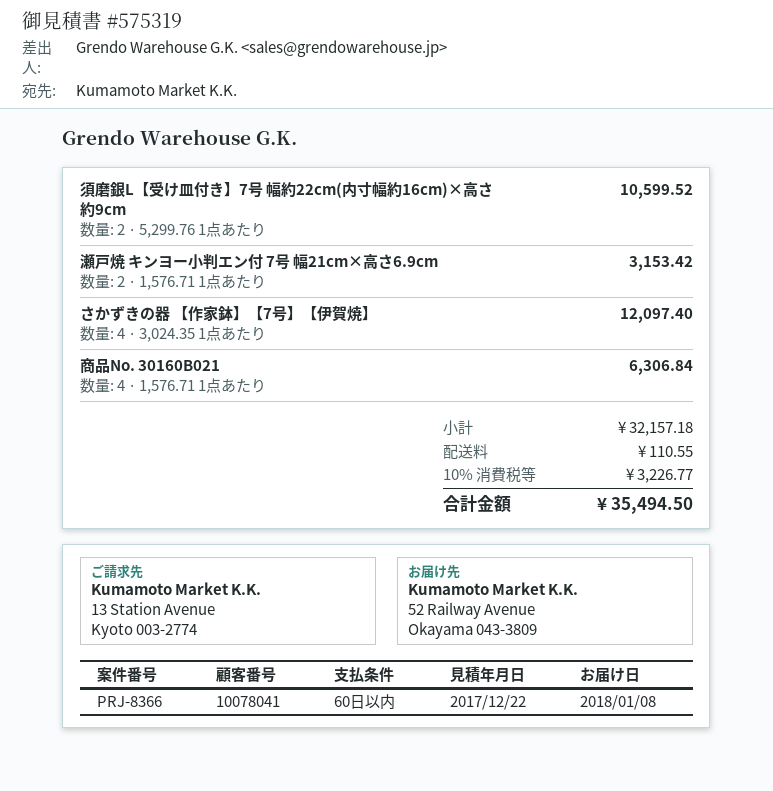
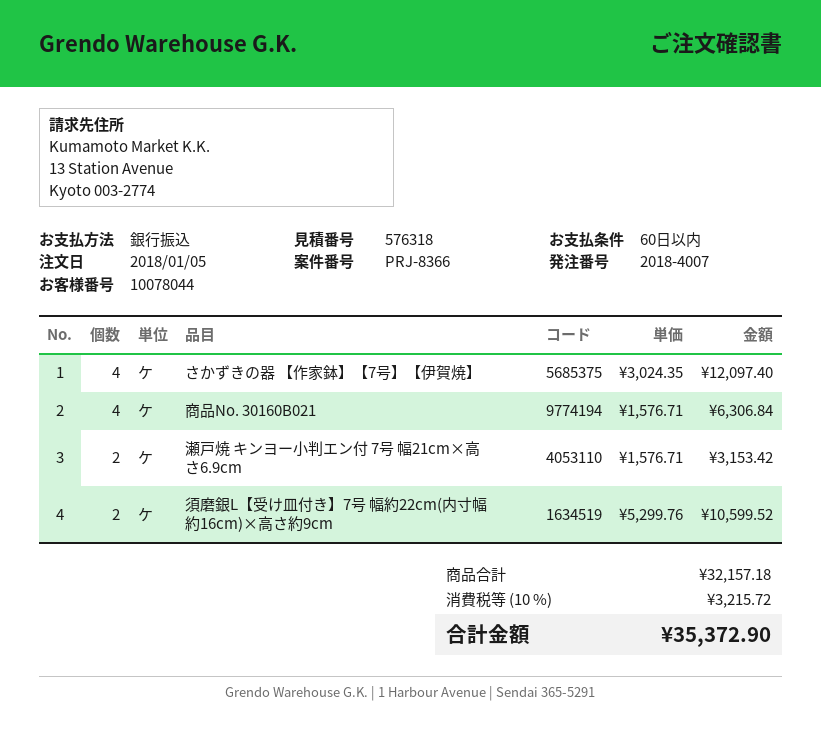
quote number: 575319 -> 576318
customer number: 10078041 -> 10078044
shipping: 110.55 -> none
tax: 10% = 3226.77 -> 10% = 3215.72
total: 35494.50 -> 35372.90

